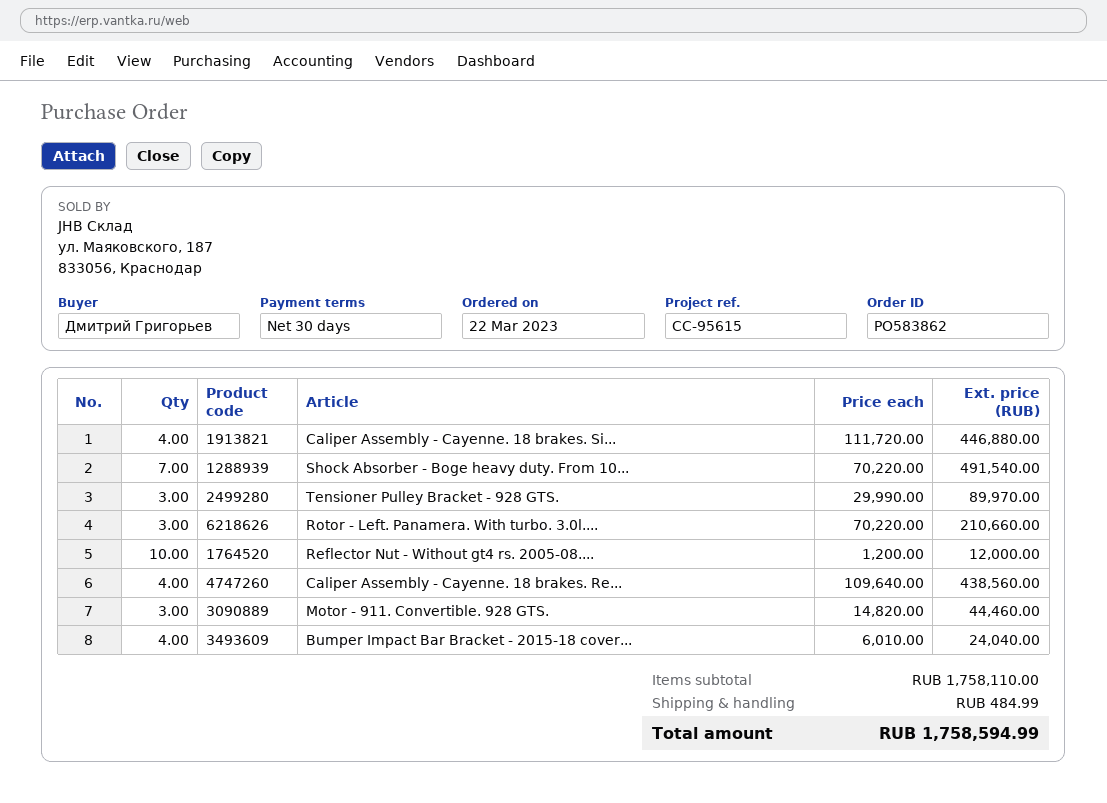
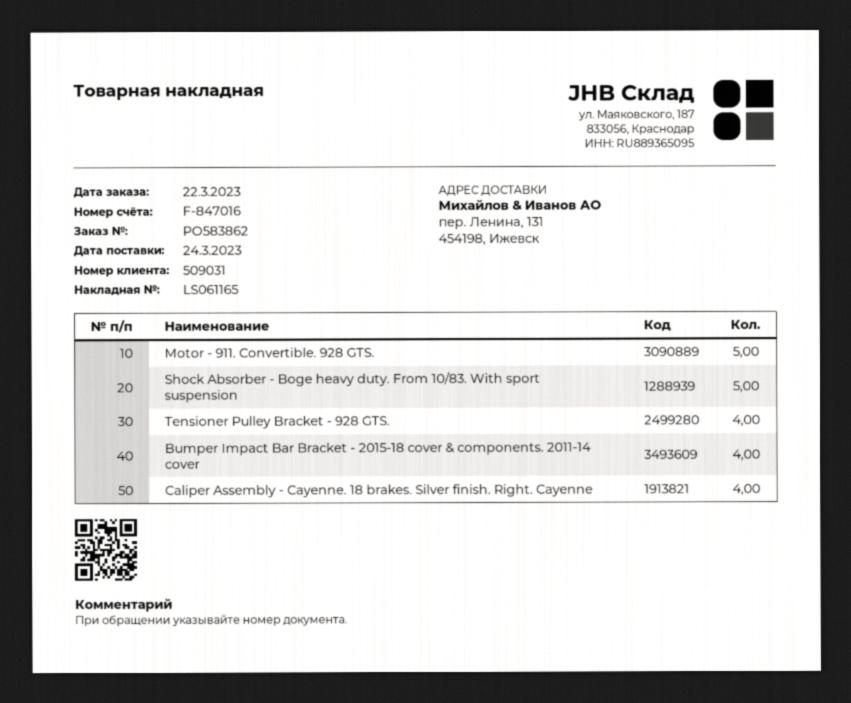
Shock Absorber - Boge heavy duty. From 10...: 7 -> 5
Tensioner Pulley Bracket - 928 GTS.: 3 -> 4
Rotor - Left. Panamera. With turbo. 3.0l....: 3 -> none
Reflector Nut - Without gt4 rs. 2005-08....: 10 -> none
Caliper Assembly - Cayenne. 18 brakes. Re...: 4 -> none
Motor - 911. Convertible. 928 GTS.: 3 -> 5

